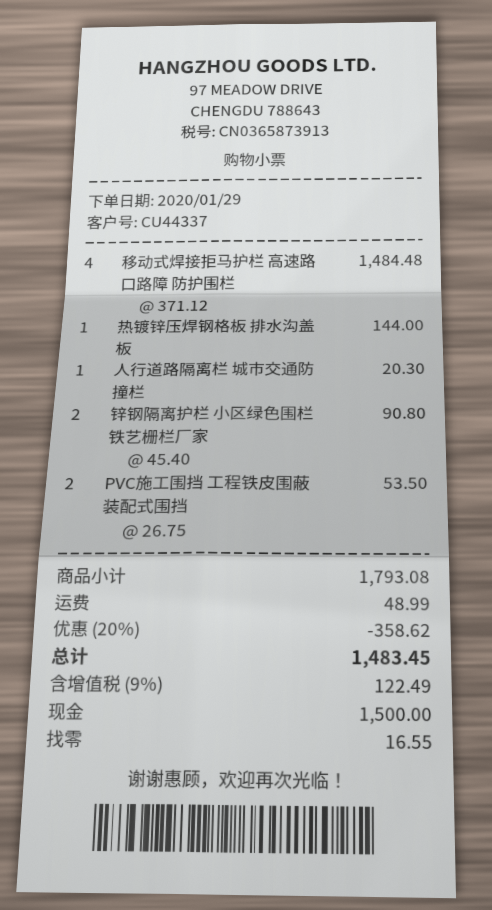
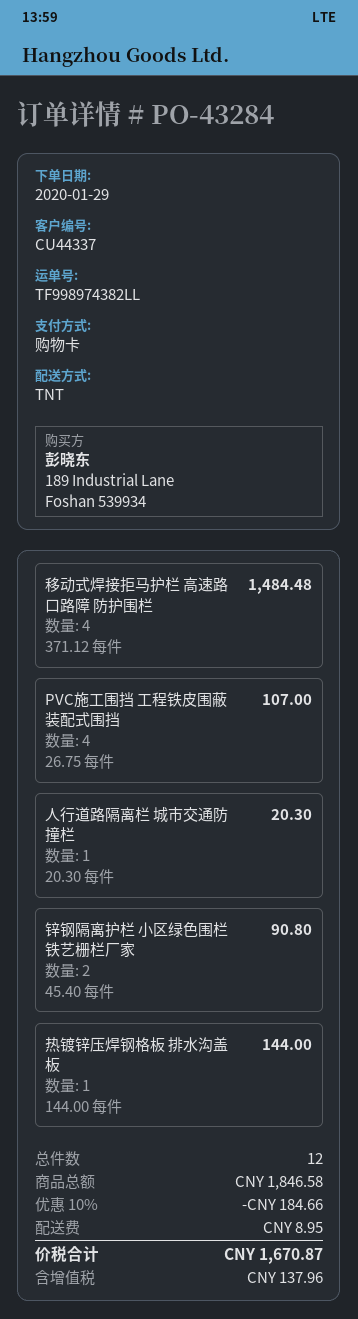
payment method: cash -> gift card
PVC施工围挡 工程铁皮围蔽 装配式围挡: 2 x 26.75 = 53.50 -> 4 x 26.75 = 107.00
subtotal: 1793.08 -> 1846.58
discount: 20% = 358.62 -> 10% = 184.66
shipping: 48.99 -> 8.95
tax: 122.49 -> 137.96
total: 1483.45 -> 1670.87

